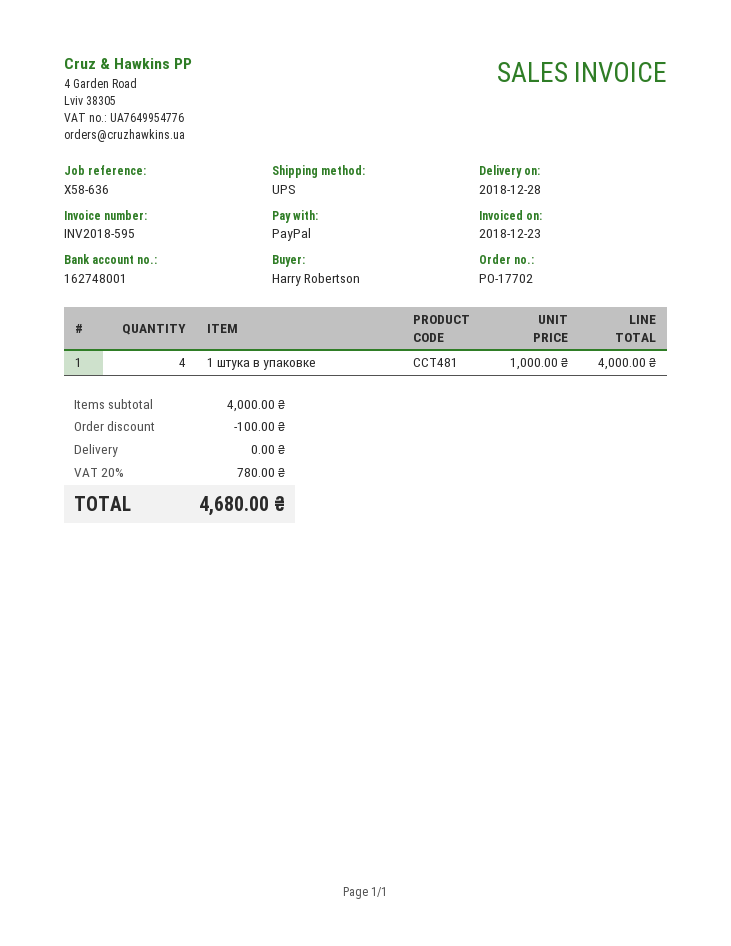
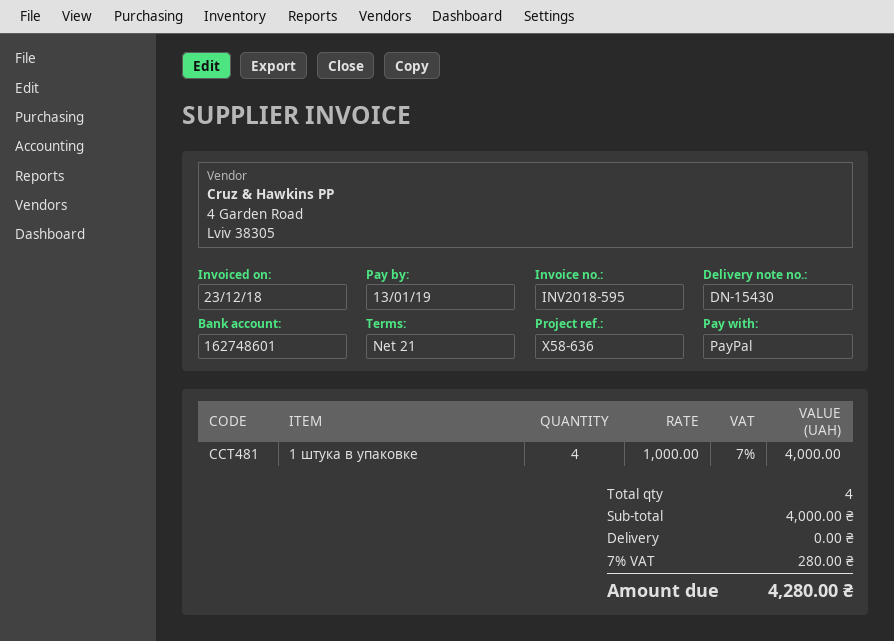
bank account: 162748001 -> 162748601
discount: 100.00 -> none
tax: 20% = 780.00 -> 7% = 280.00
total: 4680.00 -> 4280.00

